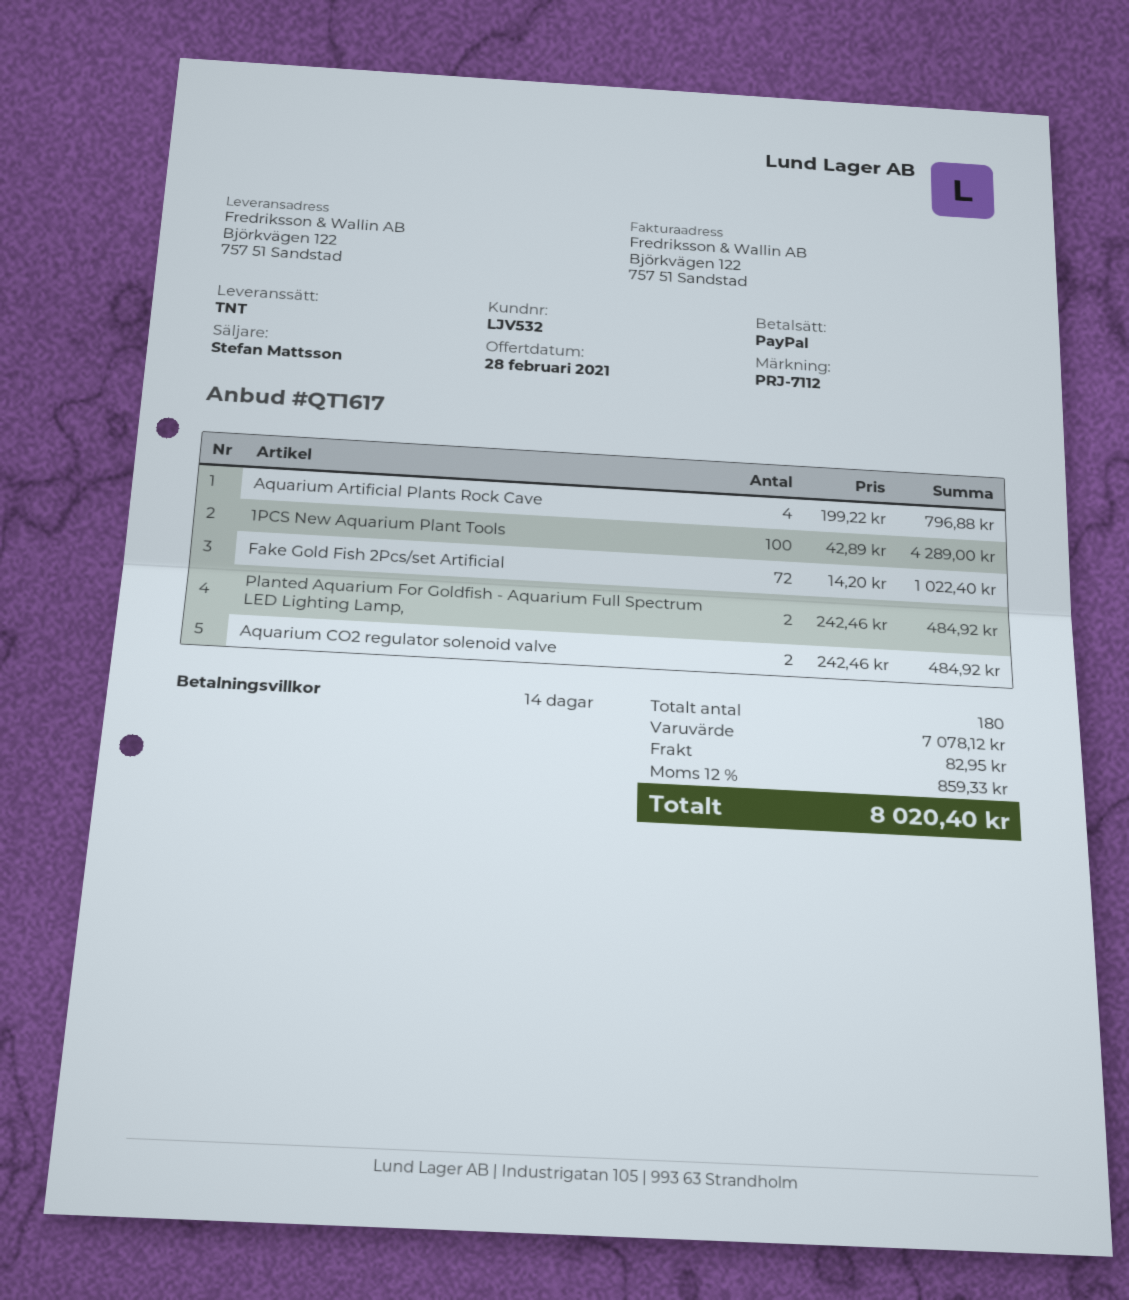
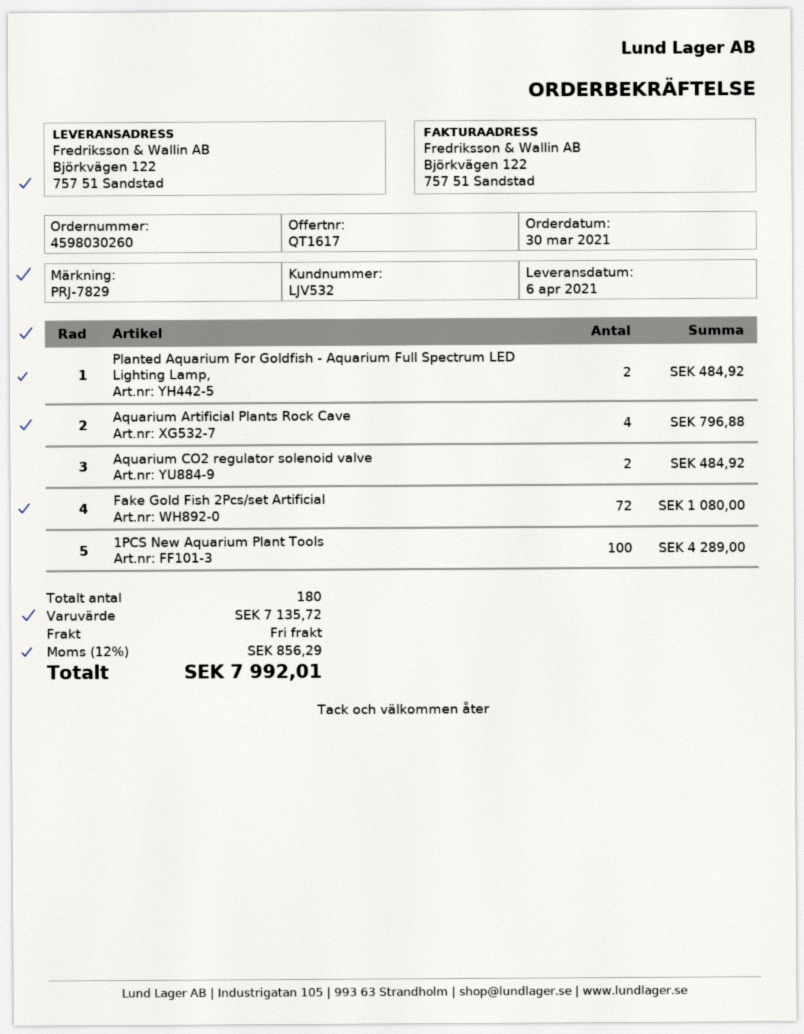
reference: PRJ-7112 -> PRJ-7829
Fake Gold Fish 2Pcs/set Artificial: 72 for 1022.40 -> 72 for 1080.00
subtotal: 7078.12 -> 7135.72
shipping: 82.95 -> 0.00
tax: 12% = 859.33 -> 12% = 856.29
total: 8020.40 -> 7992.01

